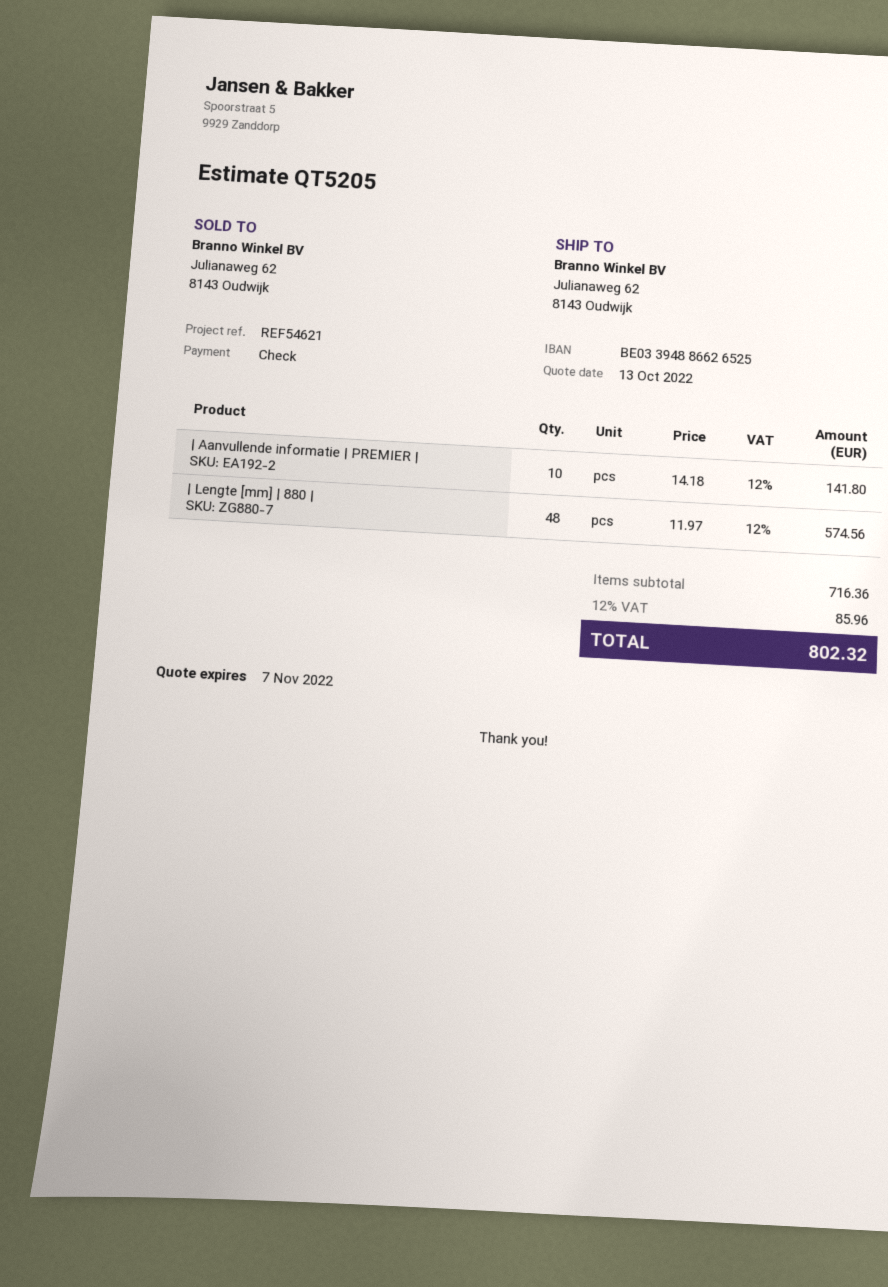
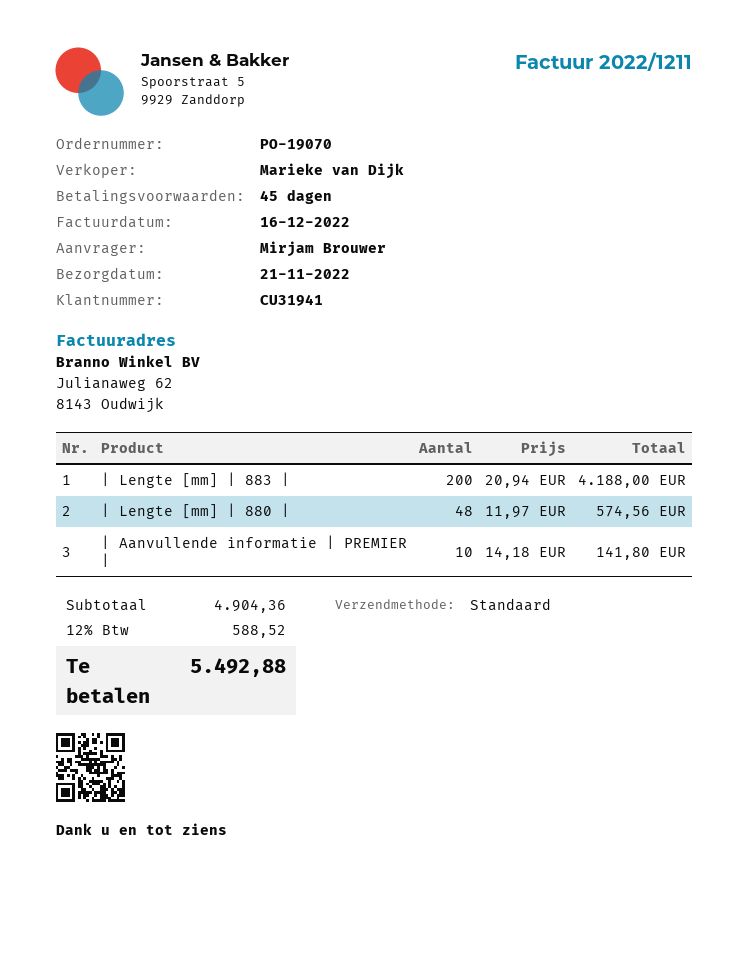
| Lengte [mm] | 883 |: none -> 200 x 20.94 = 4188.00
subtotal: 716.36 -> 4904.36
tax: 12% = 85.96 -> 12% = 588.52
total: 802.32 -> 5492.88

